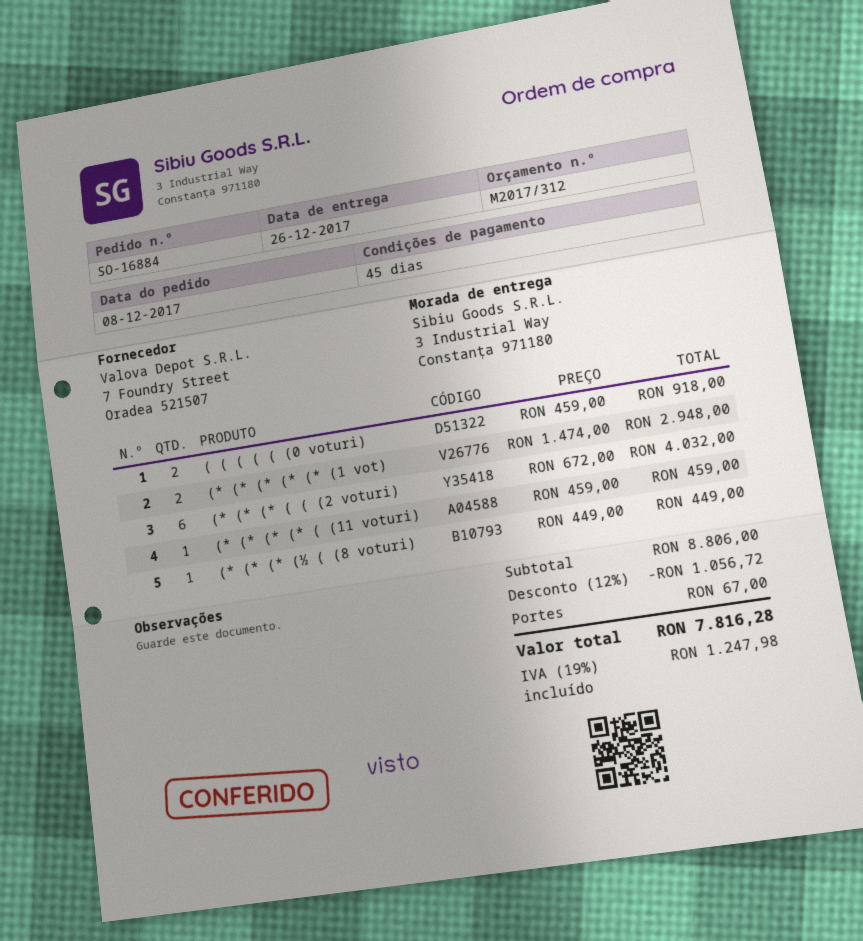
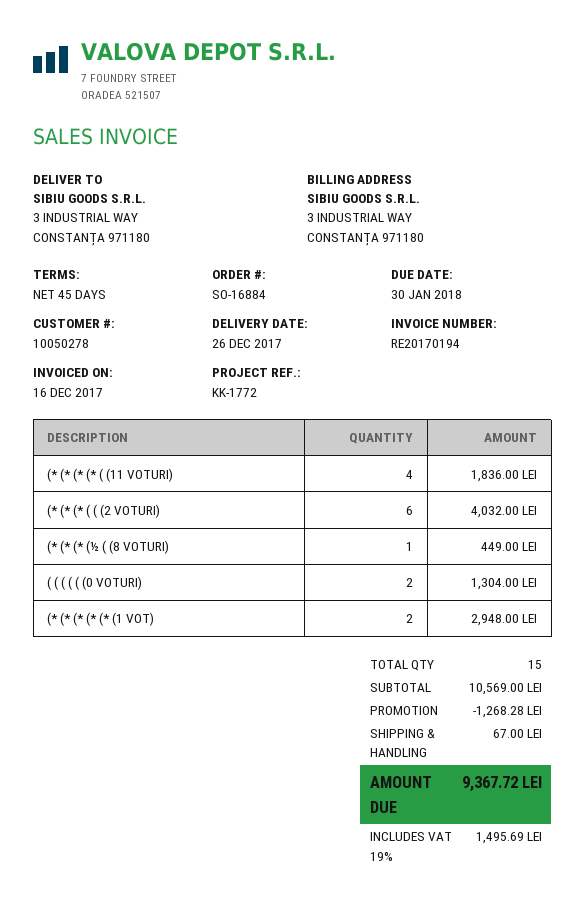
( ( ( ( ( (0 voturi): 2 for 918.00 -> 2 for 1304.00
(* (* (* (* ( (11 voturi): 1 for 459.00 -> 4 for 1836.00
subtotal: 8806.00 -> 10569.00
discount: 1056.72 -> 1268.28
tax: 19% = 1247.98 -> 19% = 1495.69
total: 7816.28 -> 9367.72

